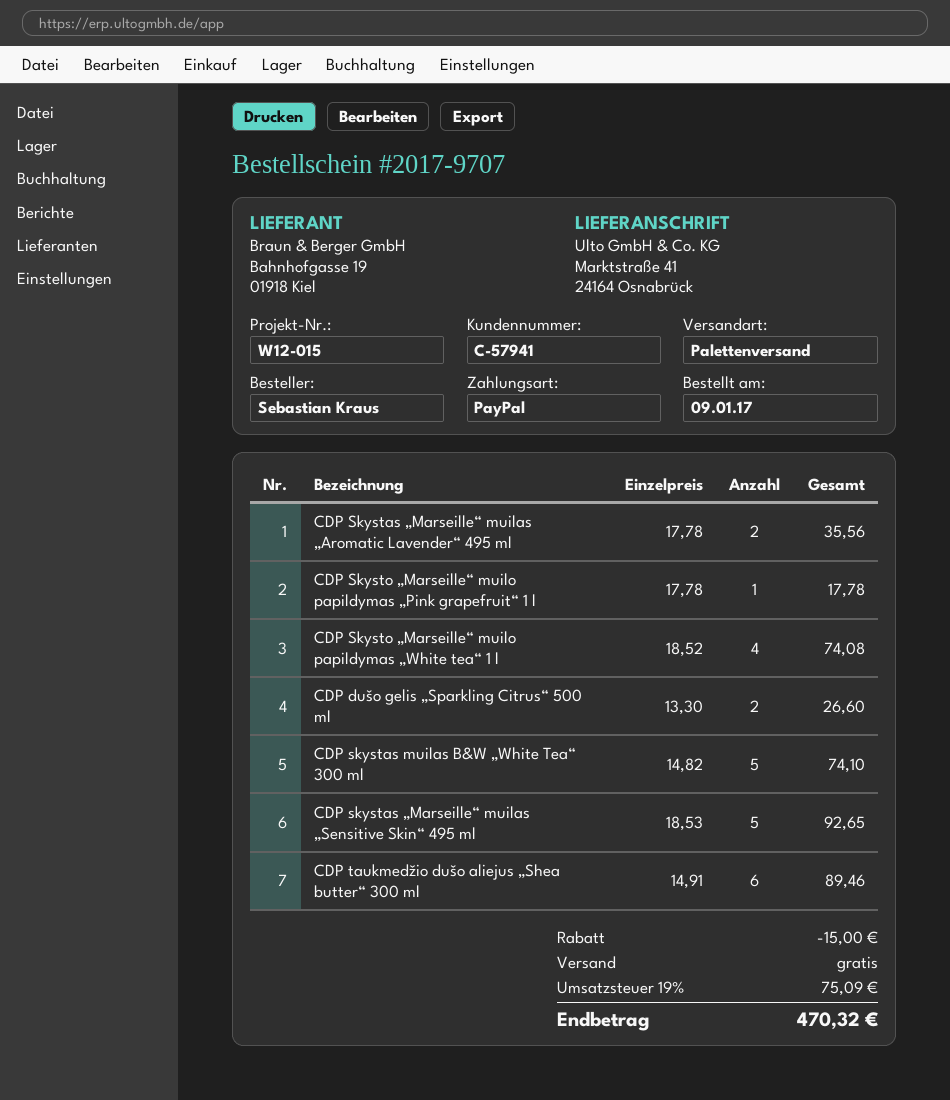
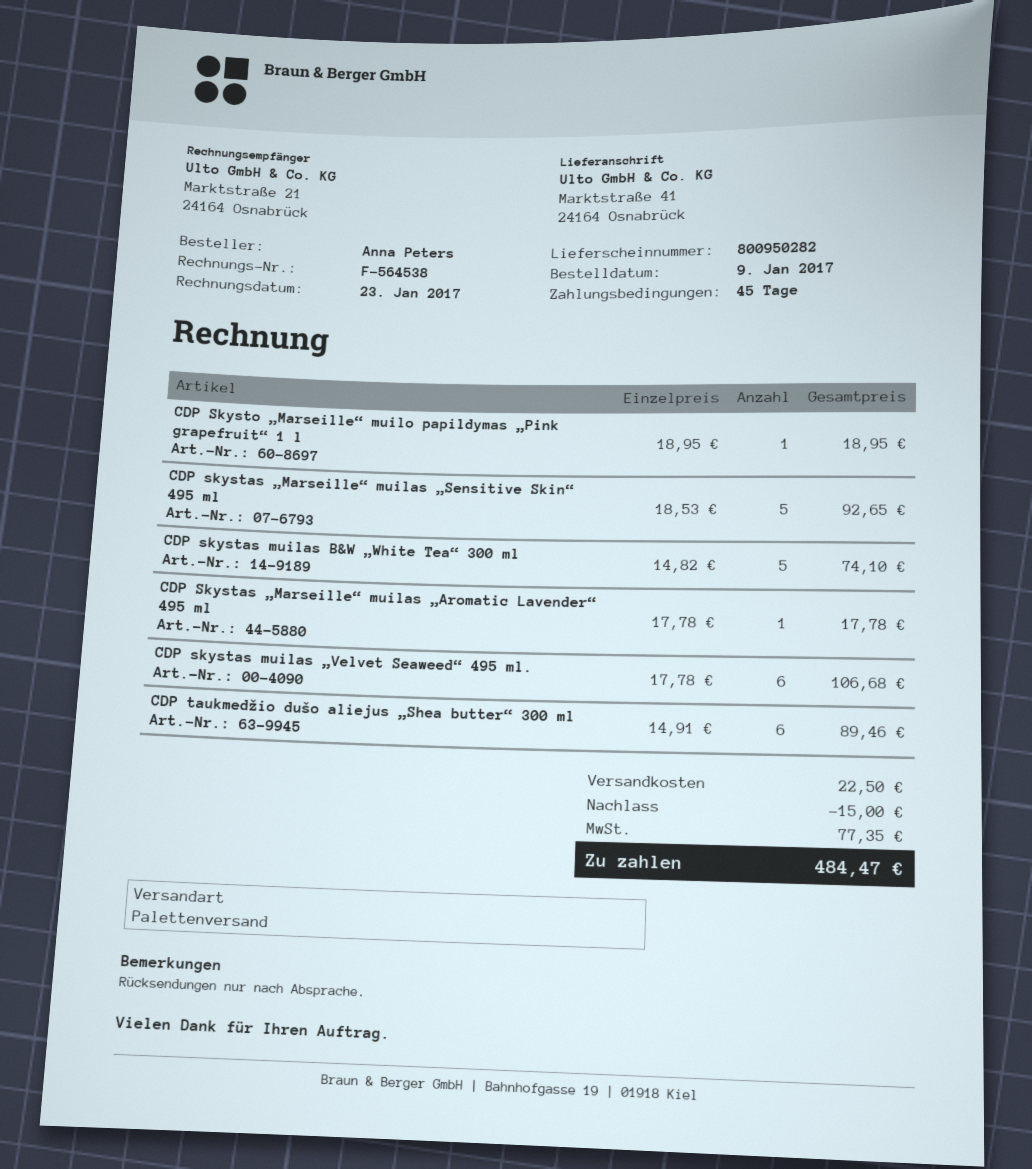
ordered by: Sebastian Kraus -> Anna Peters
CDP Skystas „Marseille“ muilas „Aromatic Lavender“ 495 ml: 2 x 17.78 = 35.56 -> 1 x 17.78 = 17.78
CDP Skysto „Marseille“ muilo papildymas „Pink grapefruit“ 1 l: 1 x 17.78 = 17.78 -> 1 x 18.95 = 18.95
CDP Skysto „Marseille“ muilo papildymas „White tea“ 1 l: 4 x 18.52 = 74.08 -> none
CDP dušo gelis „Sparkling Citrus“ 500 ml: 2 x 13.30 = 26.60 -> none
CDP skystas muilas „Velvet Seaweed“ 495 ml.: none -> 6 x 17.78 = 106.68
shipping: 0.00 -> 22.50
tax: 75.09 -> 77.35
total: 470.32 -> 484.47

